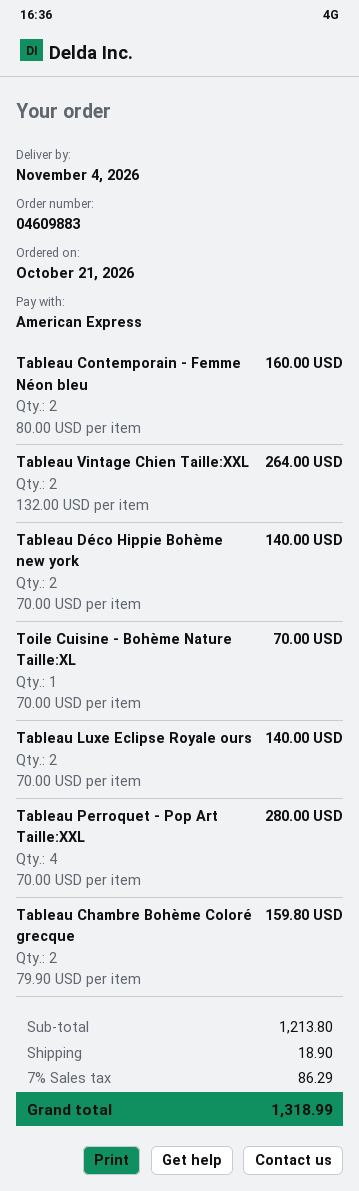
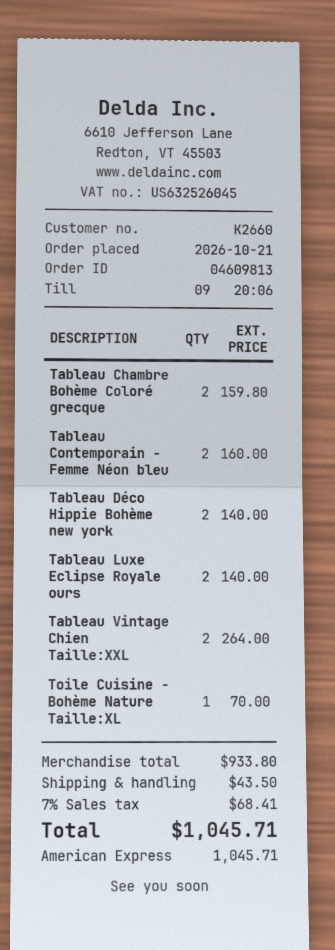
order number: 04609883 -> 04609813
Tableau Perroquet - Pop Art Taille:XXL: 4 for 280.00 -> none
subtotal: 1213.80 -> 933.80
shipping: 18.90 -> 43.50
tax: 7% = 86.29 -> 7% = 68.41
total: 1318.99 -> 1045.71

